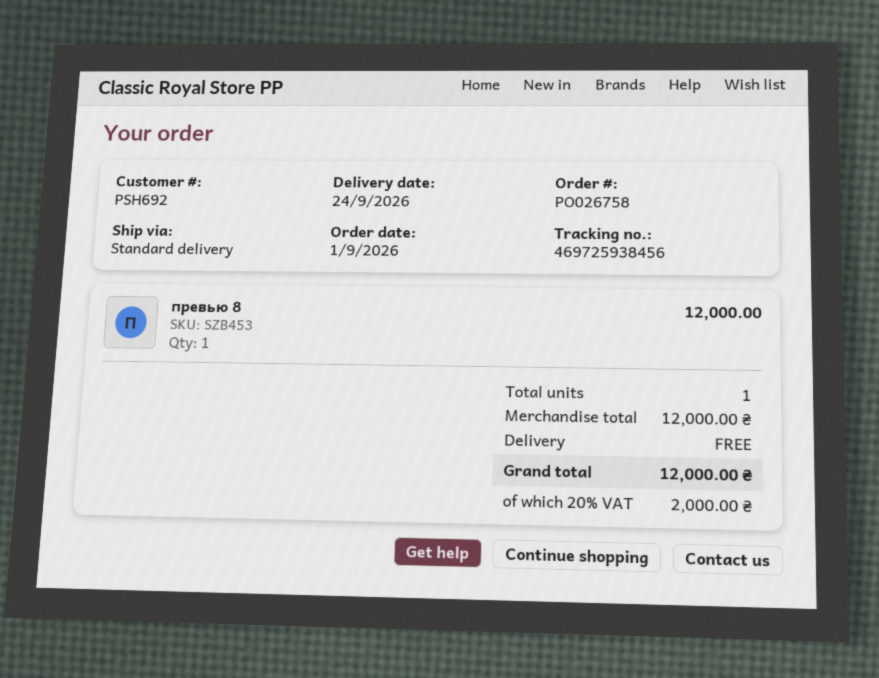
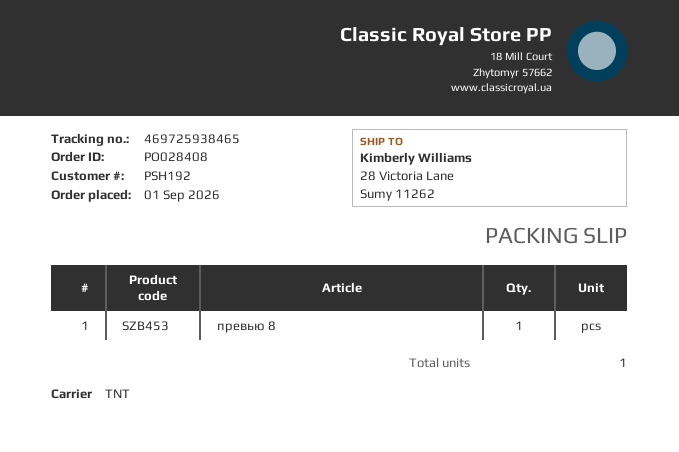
order number: PO026758 -> PO028408
customer number: PSH692 -> PSH192
shipping method: standard -> TNT
tracking number: 469725938456 -> 469725938465

